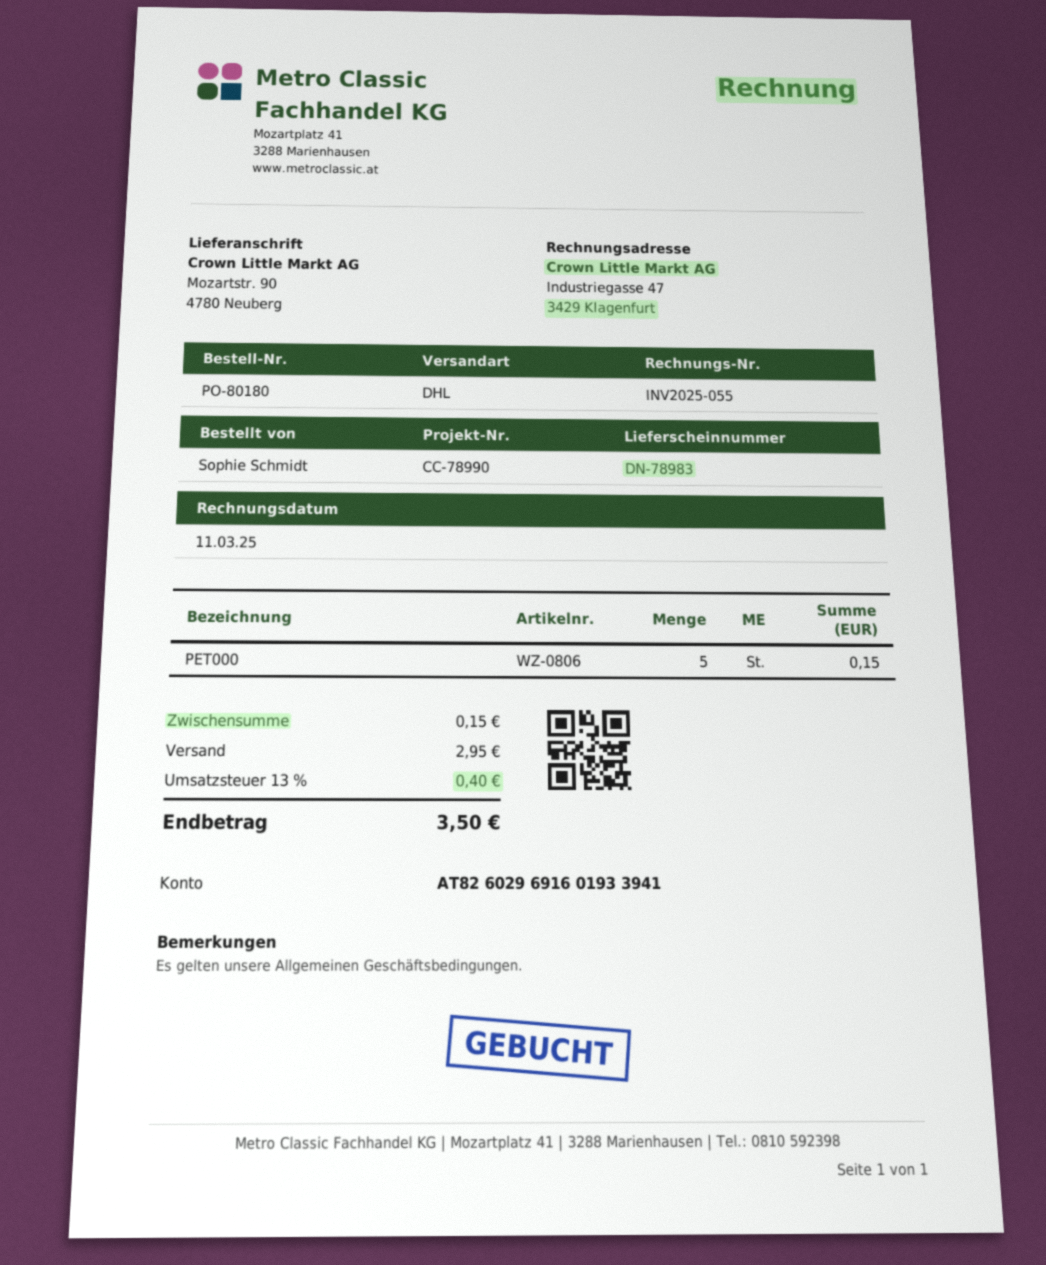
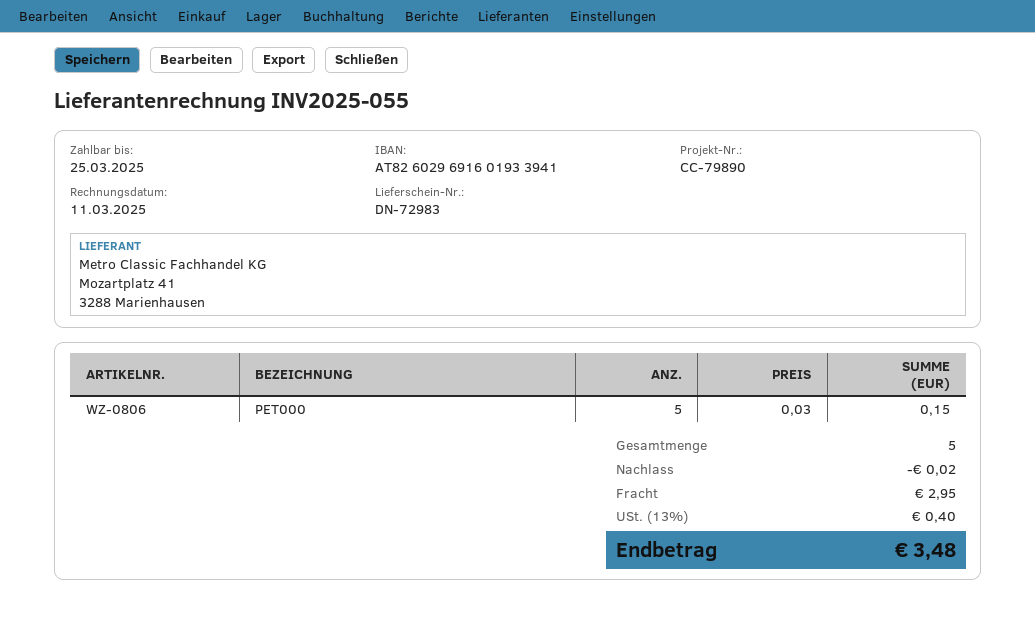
delivery note number: DN-78983 -> DN-72983
reference: CC-78990 -> CC-79890
discount: none -> 0.02
total: 3.50 -> 3.48

